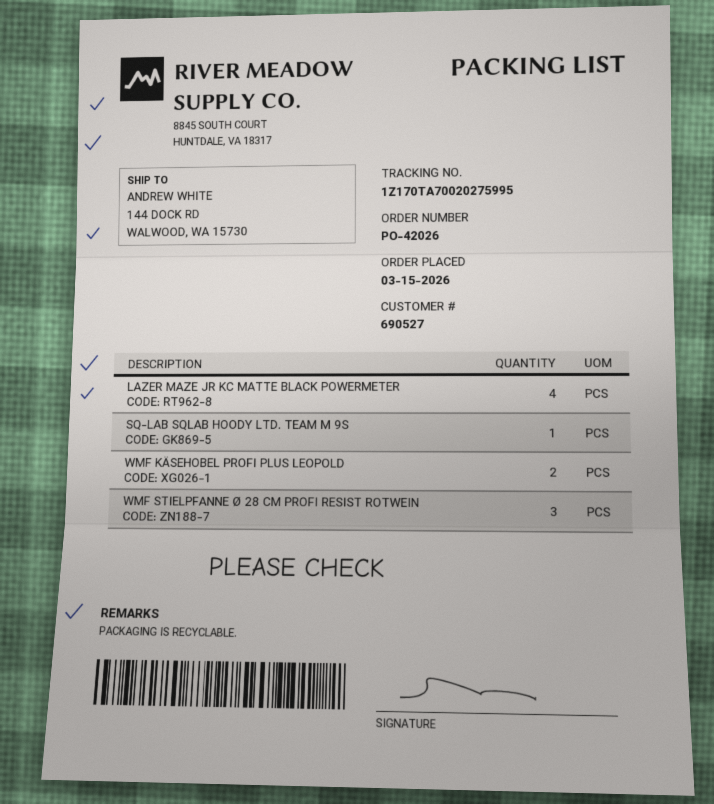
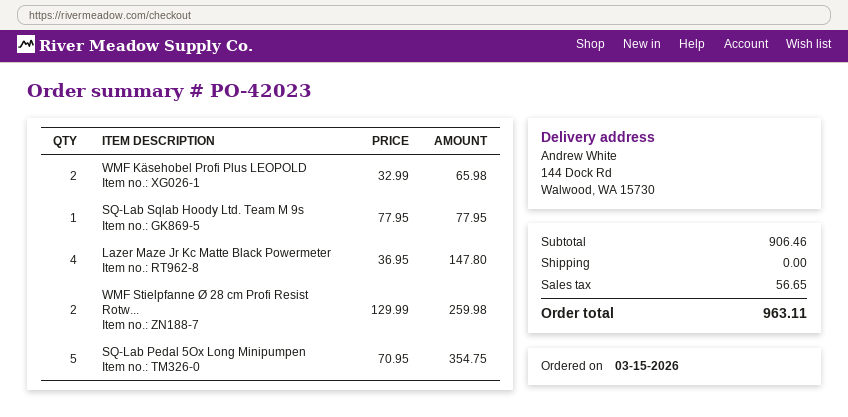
order number: PO-42026 -> PO-42023
WMF STIELPFANNE Ø 28 CM PROFI RESIST ROTWEIN: 3 -> 2
SQ-Lab Pedal 5Ox Long Minipumpen: none -> 5

